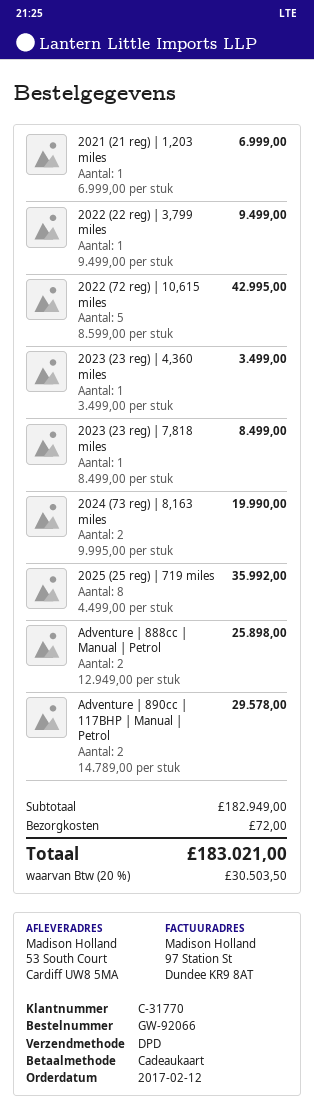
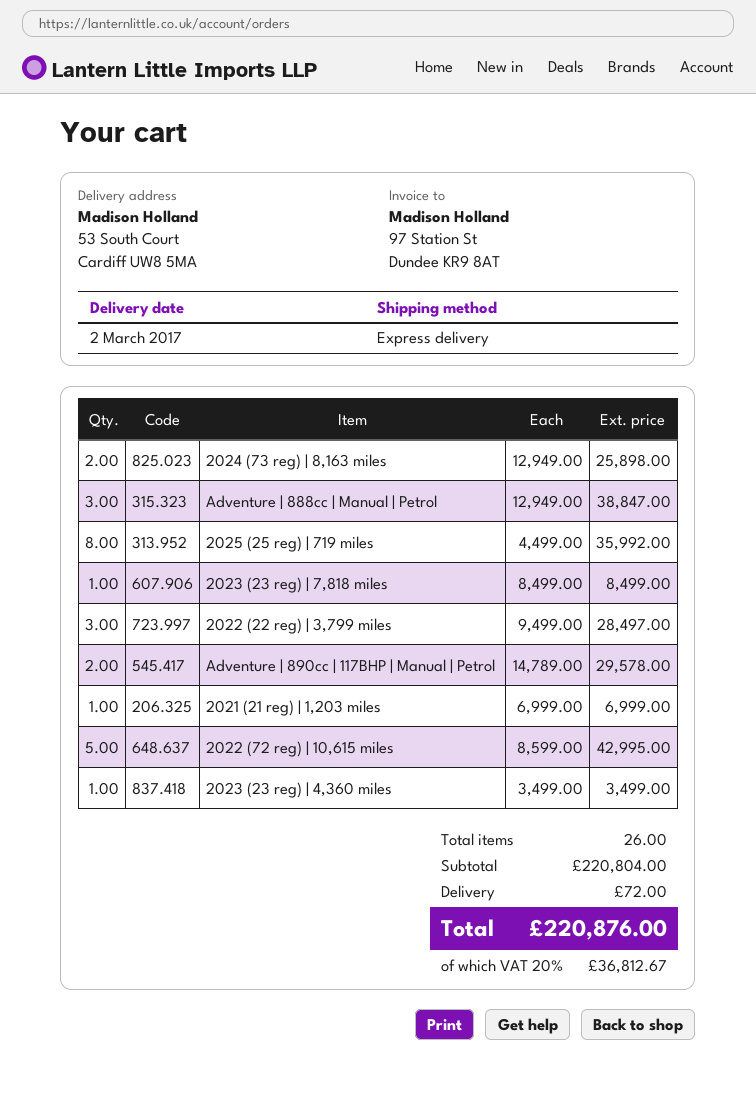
shipping method: DPD -> express
2022 (22 reg) | 3,799 miles: 1 x 9499.00 = 9499.00 -> 3 x 9499.00 = 28497.00
2024 (73 reg) | 8,163 miles: 2 x 9995.00 = 19990.00 -> 2 x 12949.00 = 25898.00
Adventure | 888cc | Manual | Petrol: 2 x 12949.00 = 25898.00 -> 3 x 12949.00 = 38847.00
subtotal: 182949.00 -> 220804.00
tax: 20% = 30503.50 -> 20% = 36812.67
total: 183021.00 -> 220876.00

